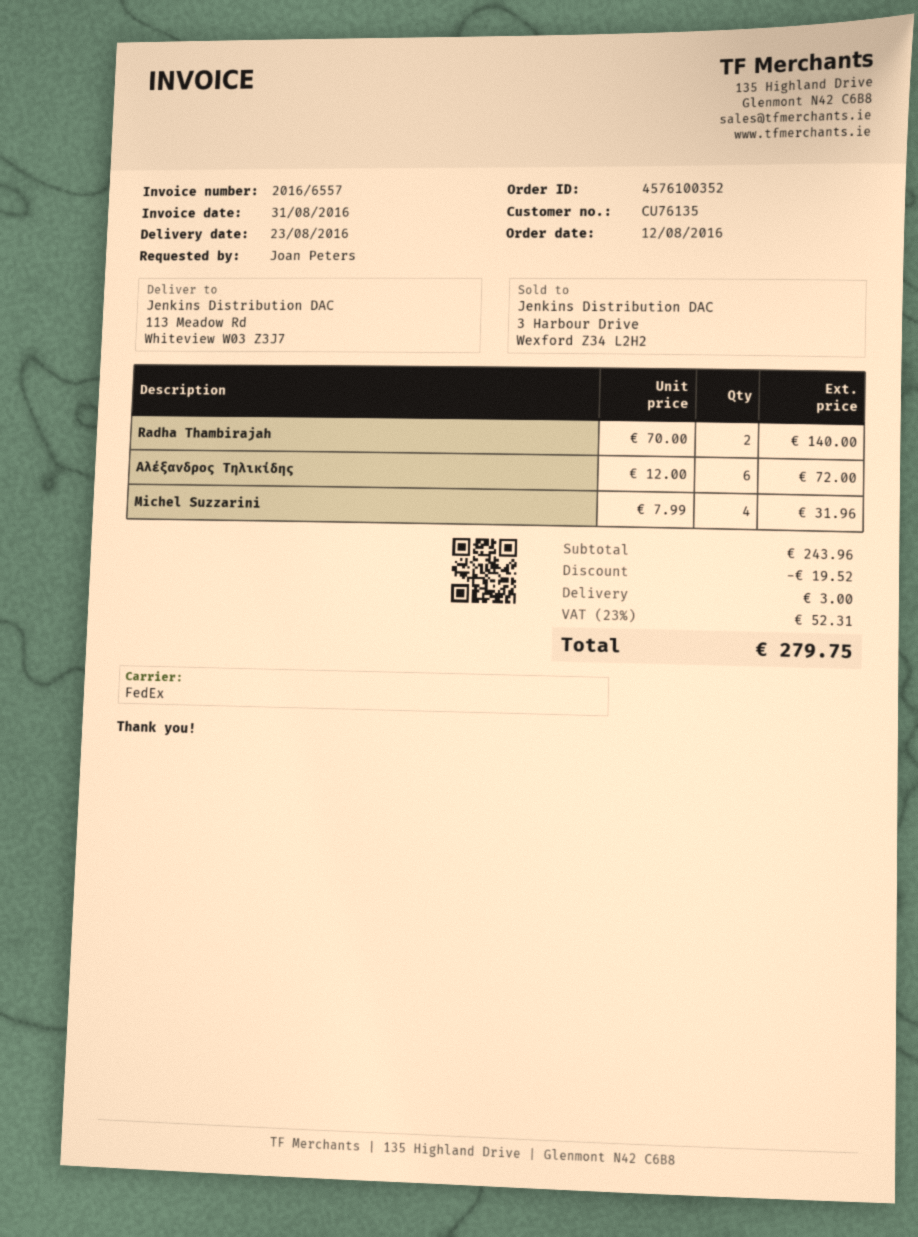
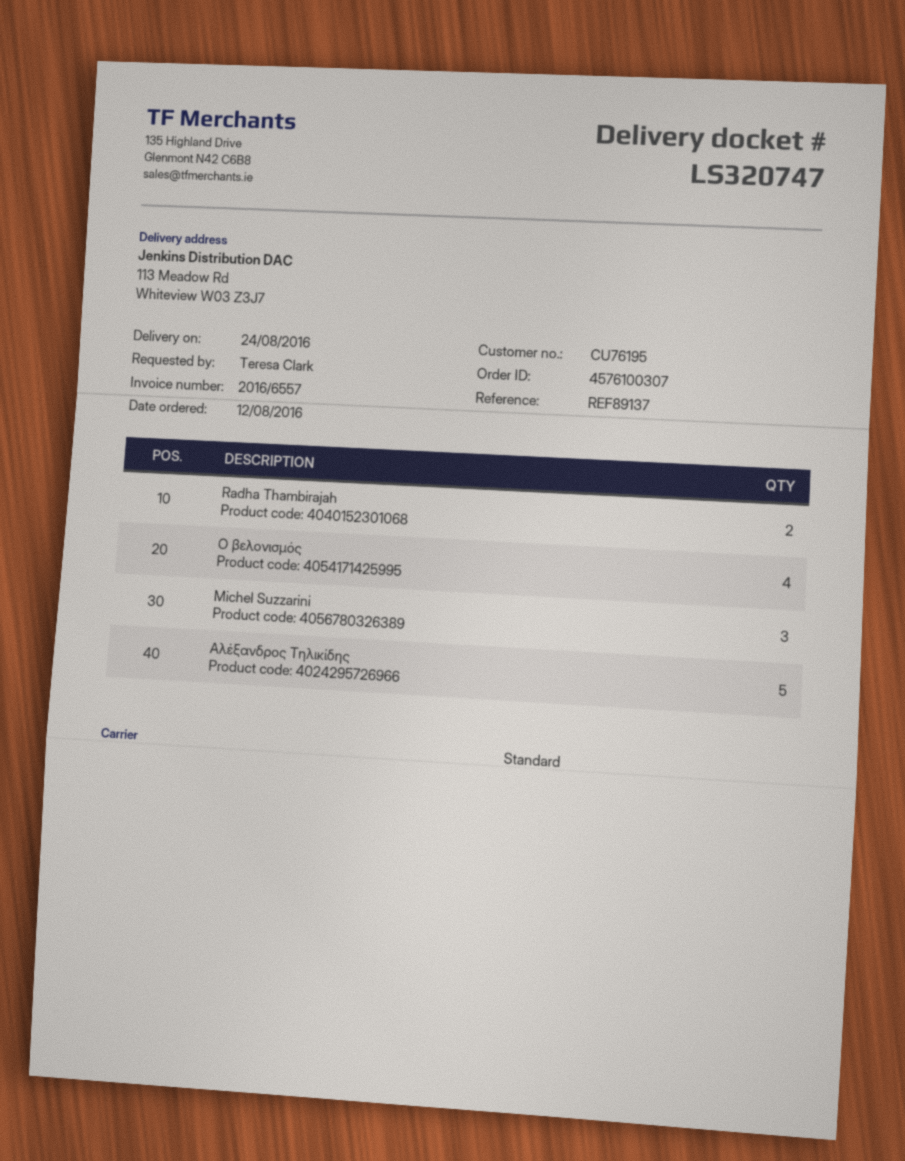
order number: 4576100352 -> 4576100307
delivery date: 2016-08-23 -> 2016-08-24
customer number: CU76135 -> CU76195
ordered by: Joan Peters -> Teresa Clark
shipping method: FedEx -> standard
Αλέξανδρος Τηλικίδης: 6 -> 5
Michel Suzzarini: 4 -> 3
Ο βελονισμός: none -> 4

